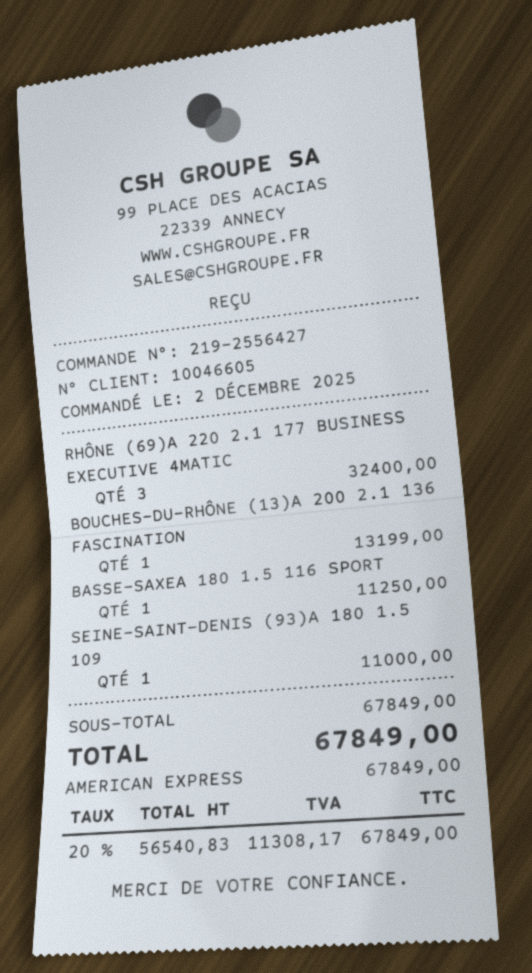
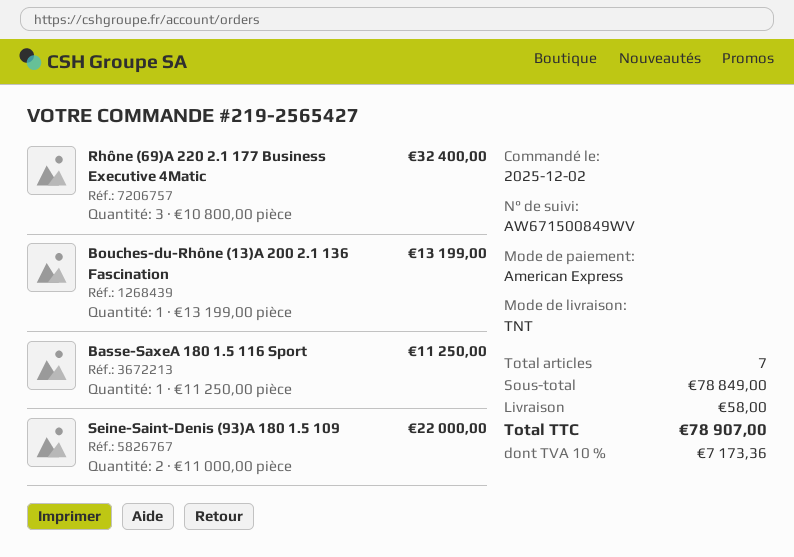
order number: 219-2556427 -> 219-2565427
SEINE-SAINT-DENIS (93)A 180 1.5 109: 1 for 11000.00 -> 2 for 22000.00
subtotal: 67849.00 -> 78849.00
shipping: none -> 58.00
tax: 20% = 11308.17 -> 10% = 7173.36
total: 67849.00 -> 78907.00

